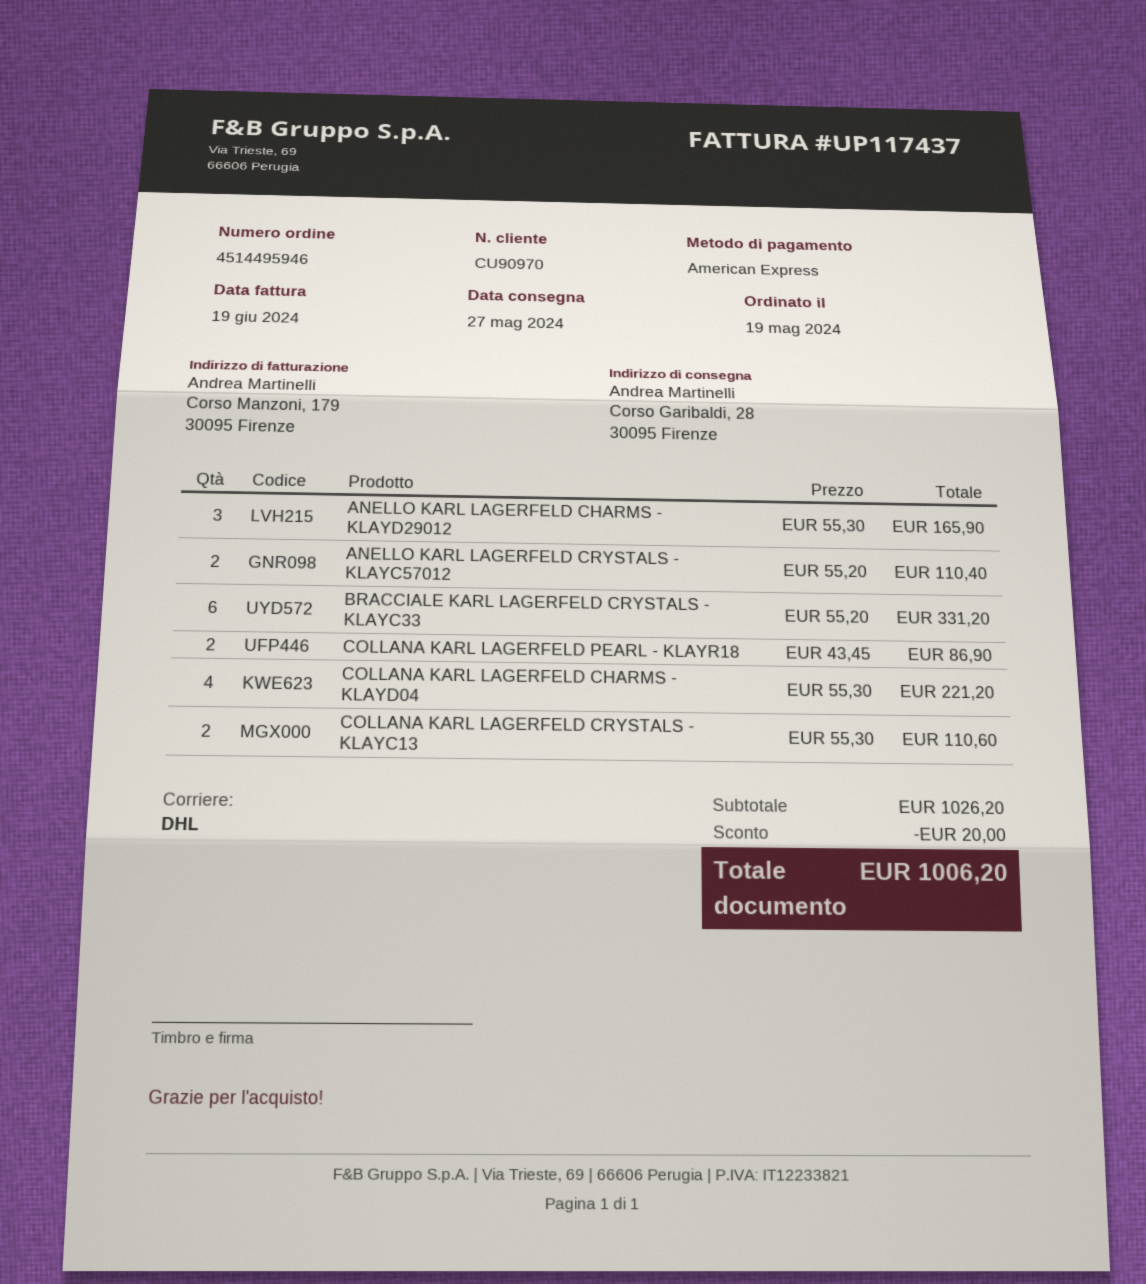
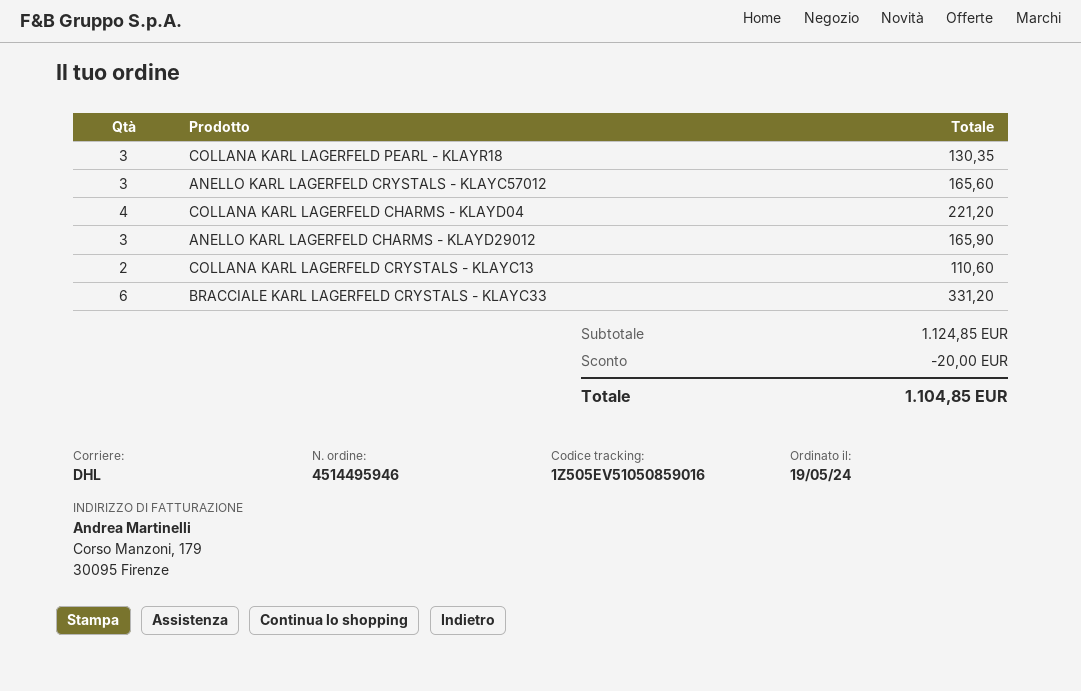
ANELLO KARL LAGERFELD CRYSTALS - KLAYC57012: 2 for 110.40 -> 3 for 165.60
COLLANA KARL LAGERFELD PEARL - KLAYR18: 2 for 86.90 -> 3 for 130.35
subtotal: 1026.20 -> 1124.85
total: 1006.20 -> 1104.85

